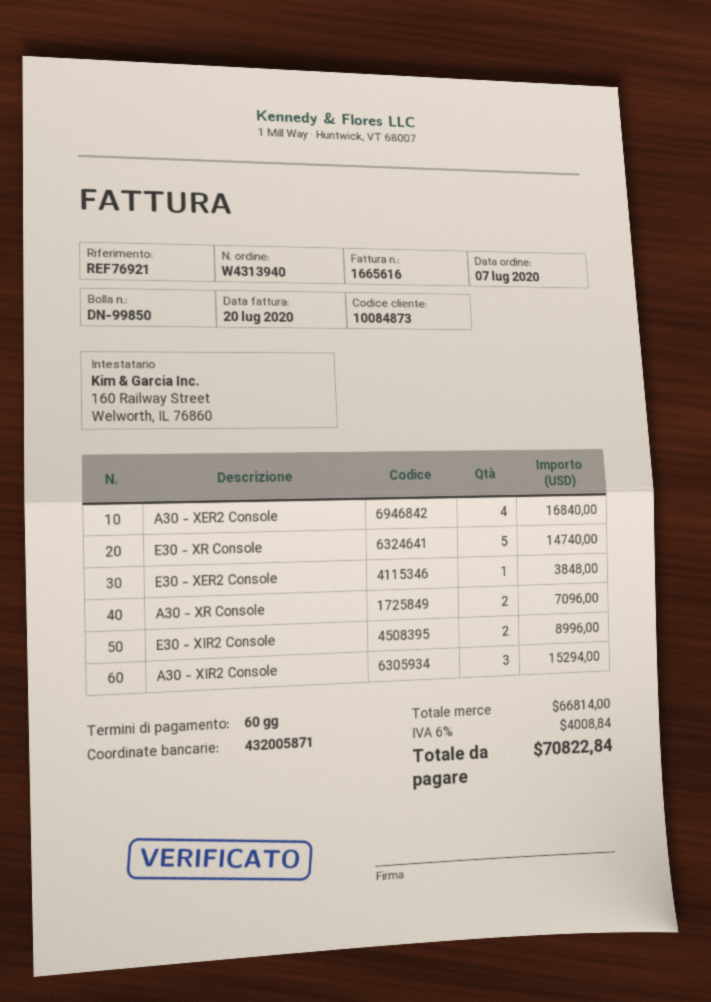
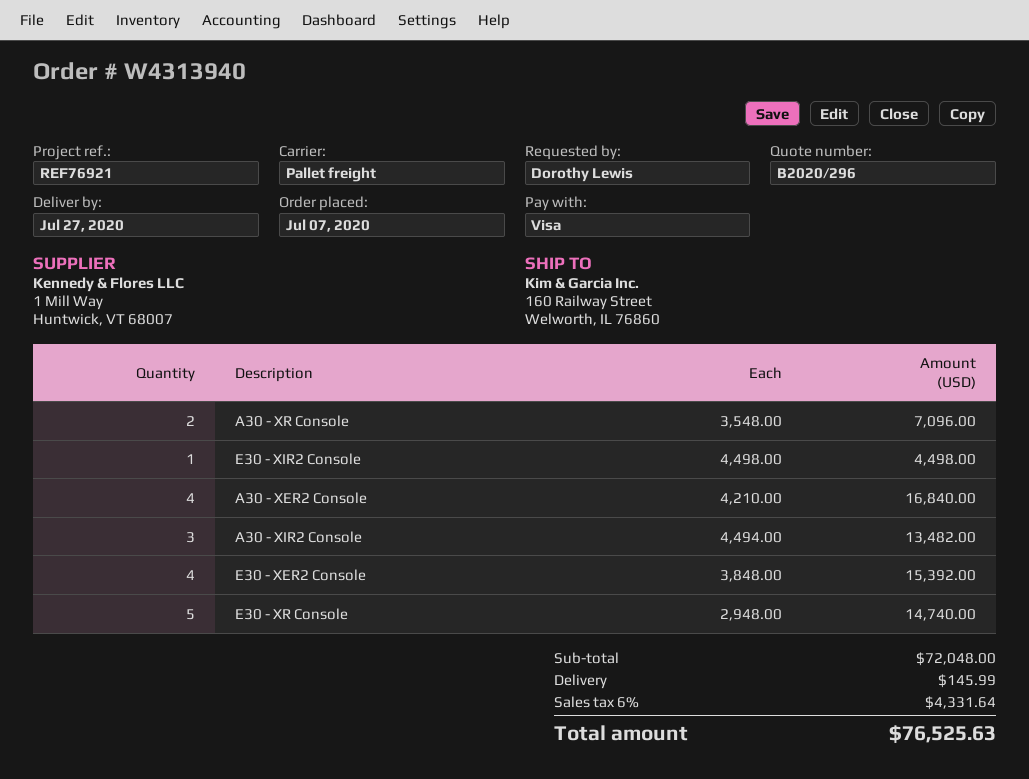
E30 - XER2 Console: 1 for 3848.00 -> 4 for 15392.00
E30 - XIR2 Console: 2 for 8996.00 -> 1 for 4498.00
A30 - XIR2 Console: 3 for 15294.00 -> 3 for 13482.00
subtotal: 66814.00 -> 72048.00
shipping: none -> 145.99
tax: 6% = 4008.84 -> 6% = 4331.64
total: 70822.84 -> 76525.63

